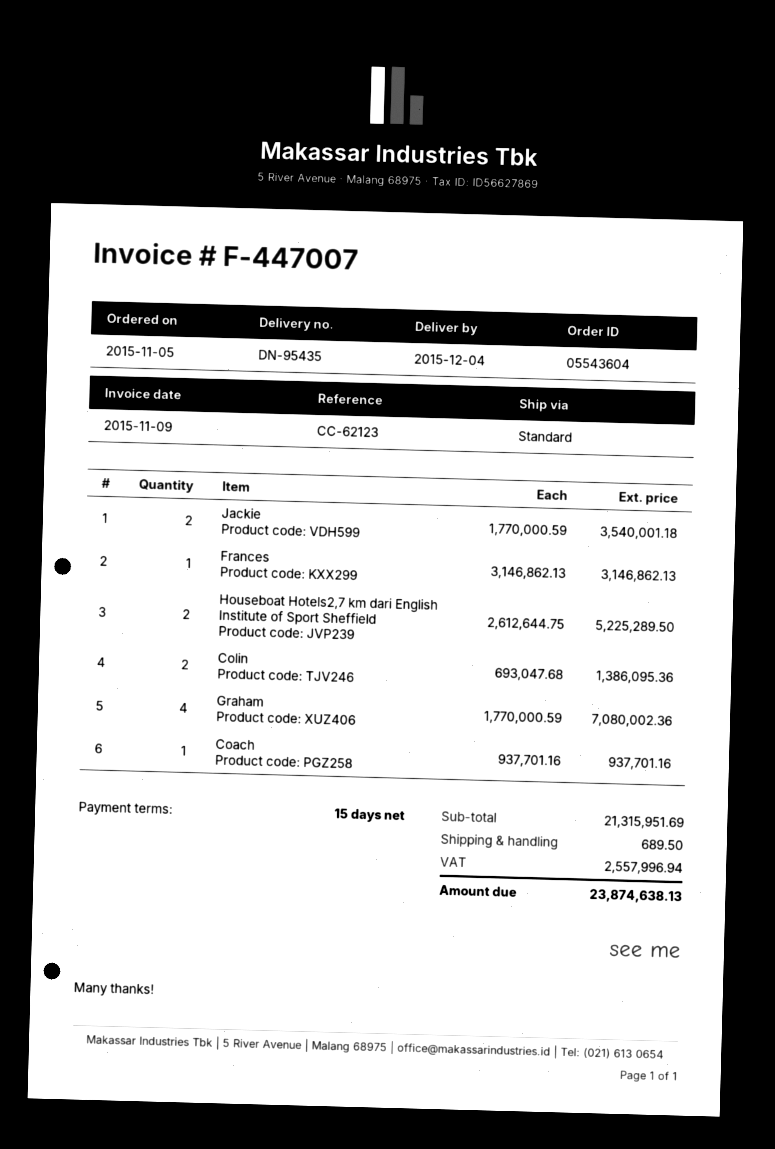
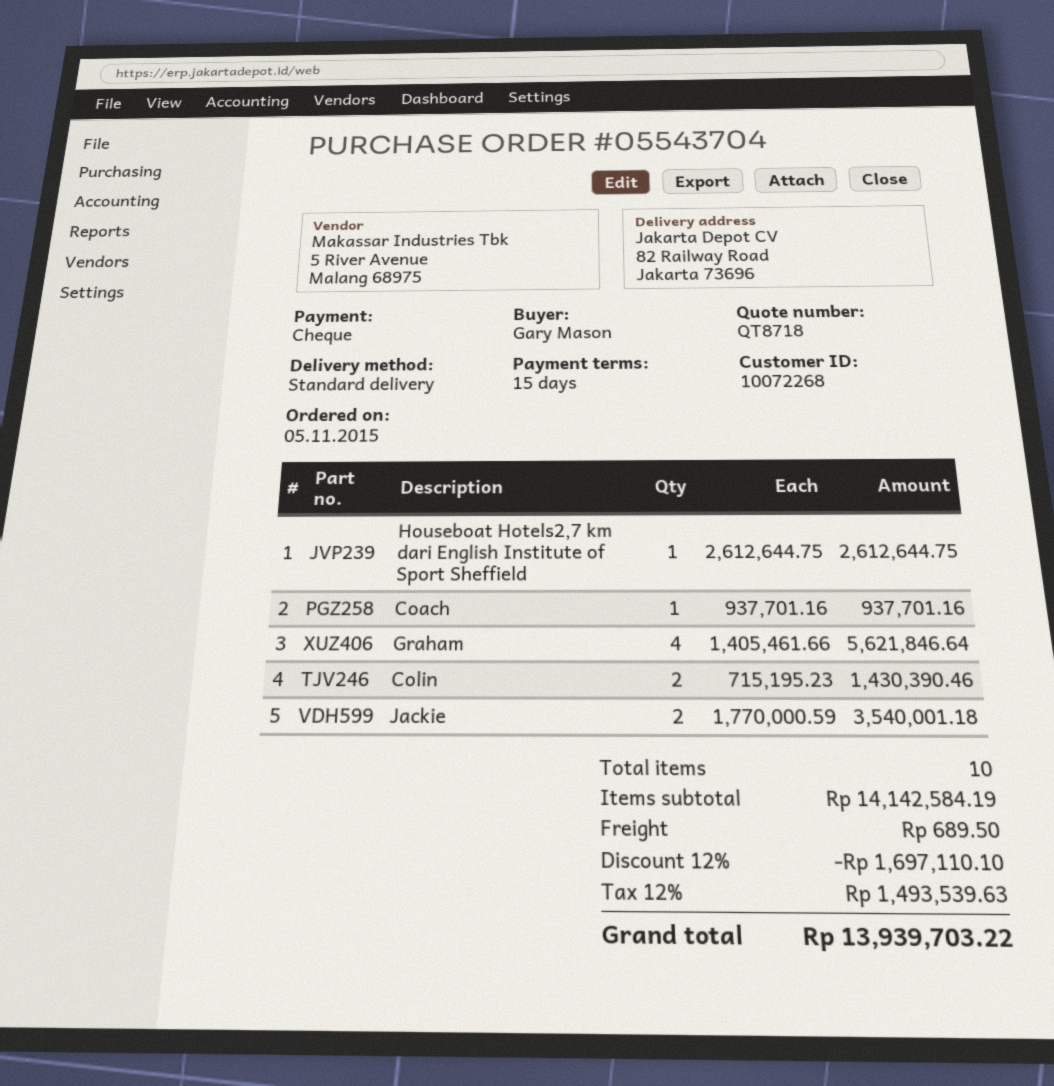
order number: 05543604 -> 05543704
Frances: 1 x 3146862.13 = 3146862.13 -> none
Houseboat Hotels2,7 km dari English Institute of Sport Sheffield: 2 x 2612644.75 = 5225289.50 -> 1 x 2612644.75 = 2612644.75
Colin: 2 x 693047.68 = 1386095.36 -> 2 x 715195.23 = 1430390.46
Graham: 4 x 1770000.59 = 7080002.36 -> 4 x 1405461.66 = 5621846.64
subtotal: 21315951.69 -> 14142584.19
discount: none -> 12% = 1697110.10
tax: 2557996.94 -> 1493539.63
total: 23874638.13 -> 13939703.22

